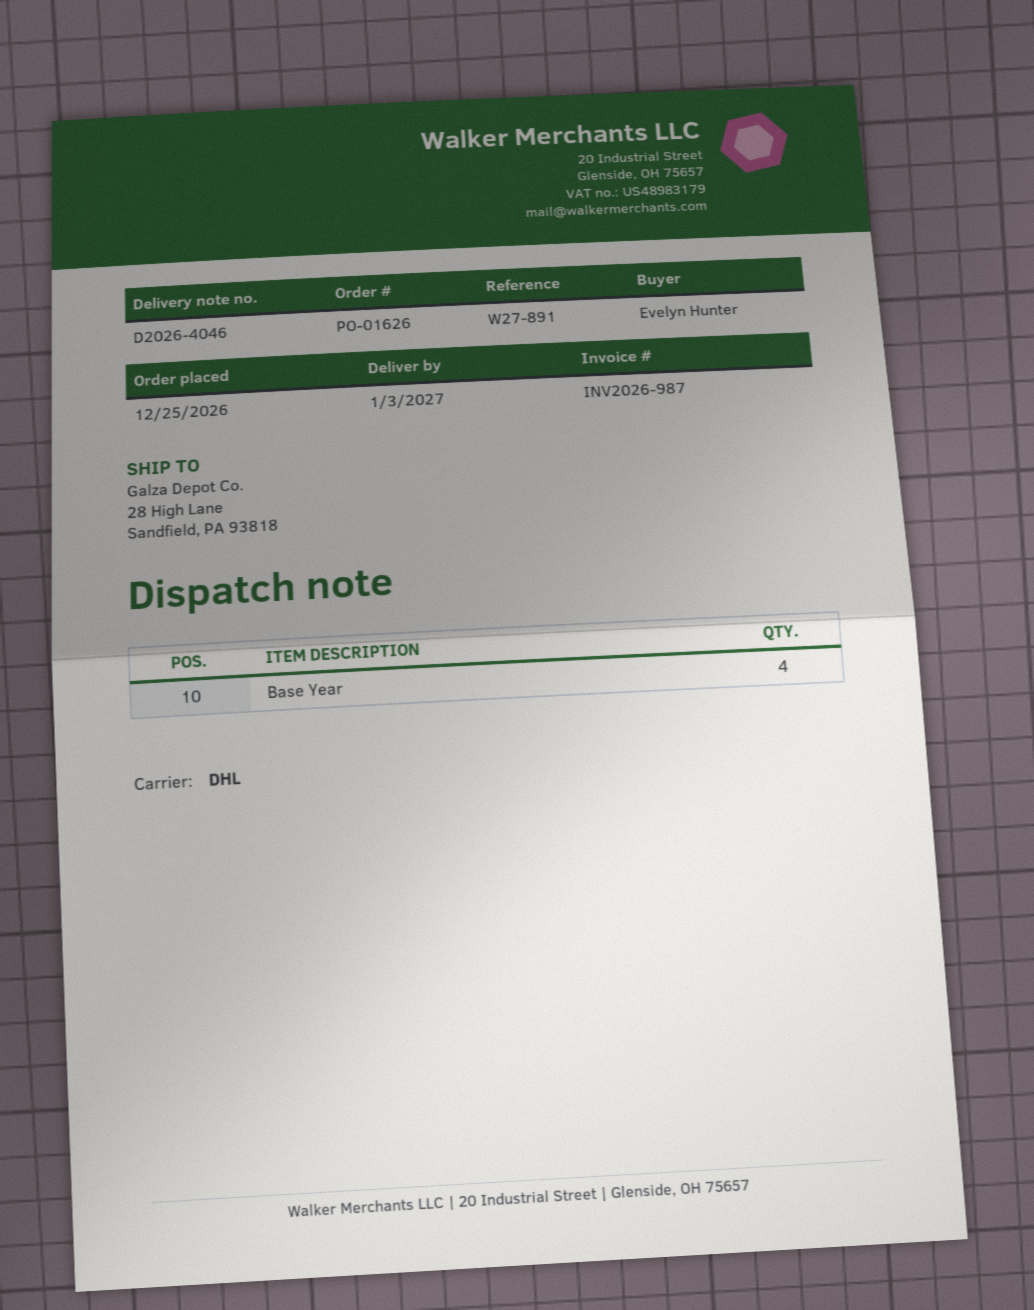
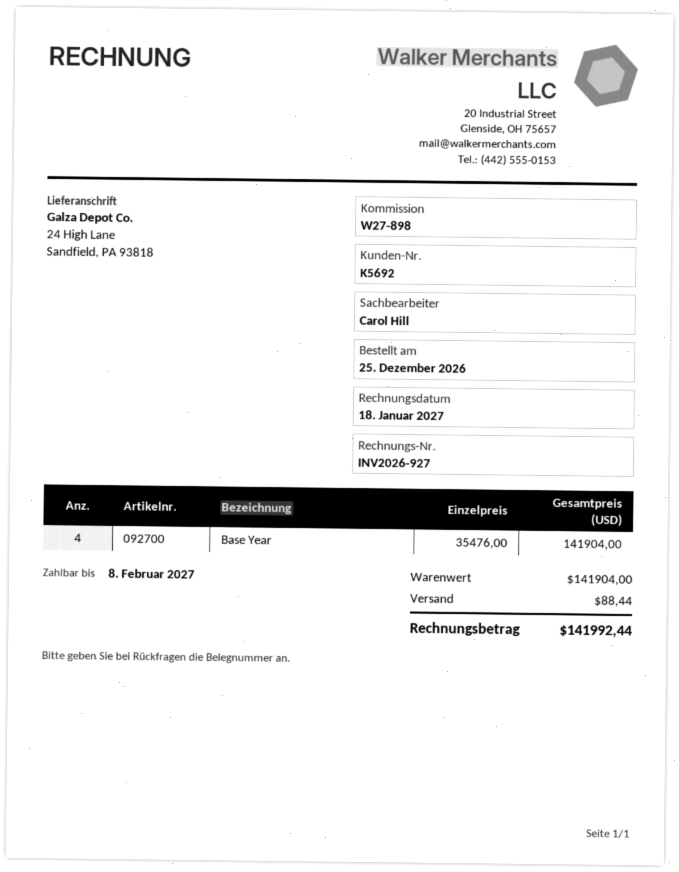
invoice number: INV2026-987 -> INV2026-927
reference: W27-891 -> W27-898
ship to: 28 High Lane, Sandfield, PA 93818 -> 24 High Lane, Sandfield, PA 93818

